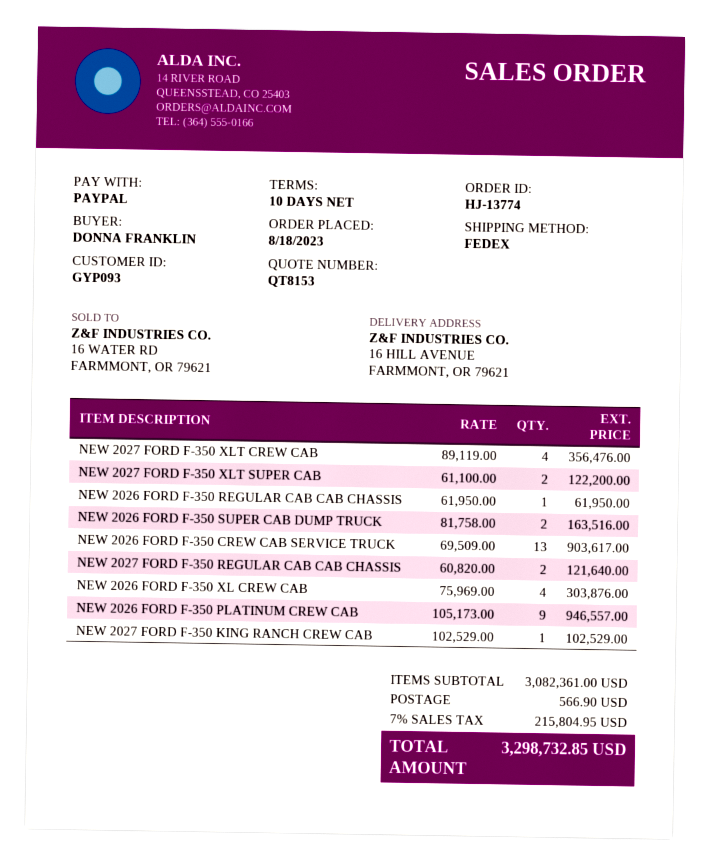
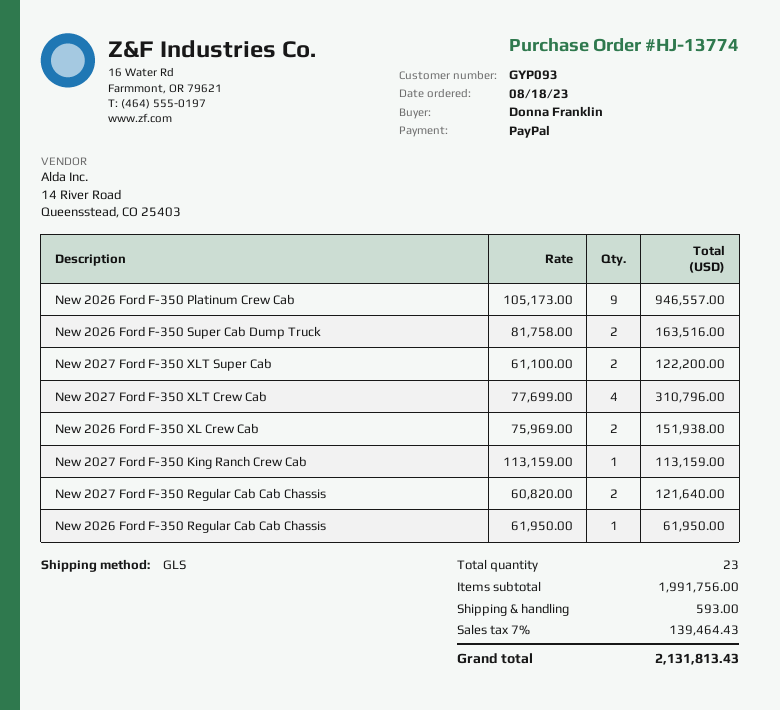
shipping method: FedEx -> GLS
NEW 2027 FORD F-350 XLT CREW CAB: 4 x 89119.00 = 356476.00 -> 4 x 77699.00 = 310796.00
NEW 2026 FORD F-350 CREW CAB SERVICE TRUCK: 13 x 69509.00 = 903617.00 -> none
NEW 2026 FORD F-350 XL CREW CAB: 4 x 75969.00 = 303876.00 -> 2 x 75969.00 = 151938.00
NEW 2027 FORD F-350 KING RANCH CREW CAB: 1 x 102529.00 = 102529.00 -> 1 x 113159.00 = 113159.00
subtotal: 3082361.00 -> 1991756.00
shipping: 566.90 -> 593.00
tax: 7% = 215804.95 -> 7% = 139464.43
total: 3298732.85 -> 2131813.43

